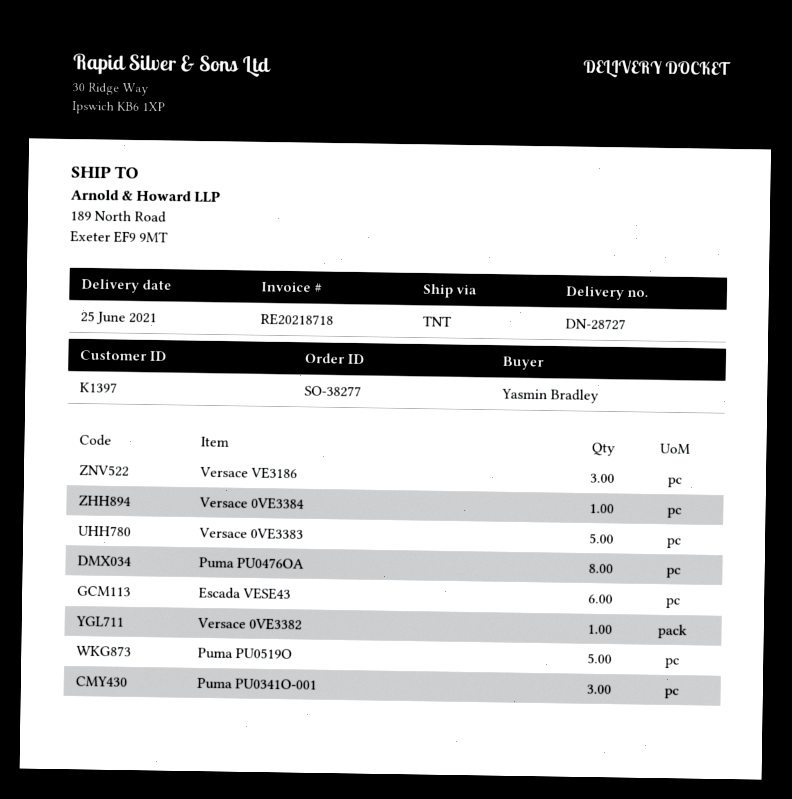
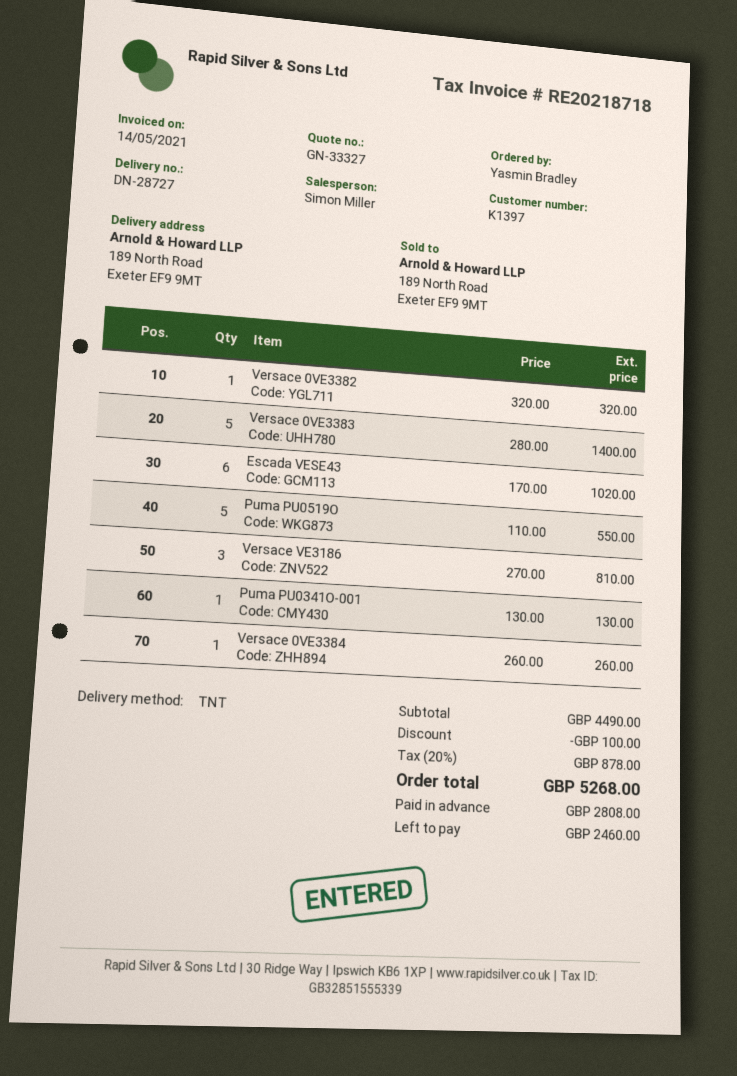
Puma PU0476OA: 8 -> none
Puma PU0341O-001: 3 -> 1

